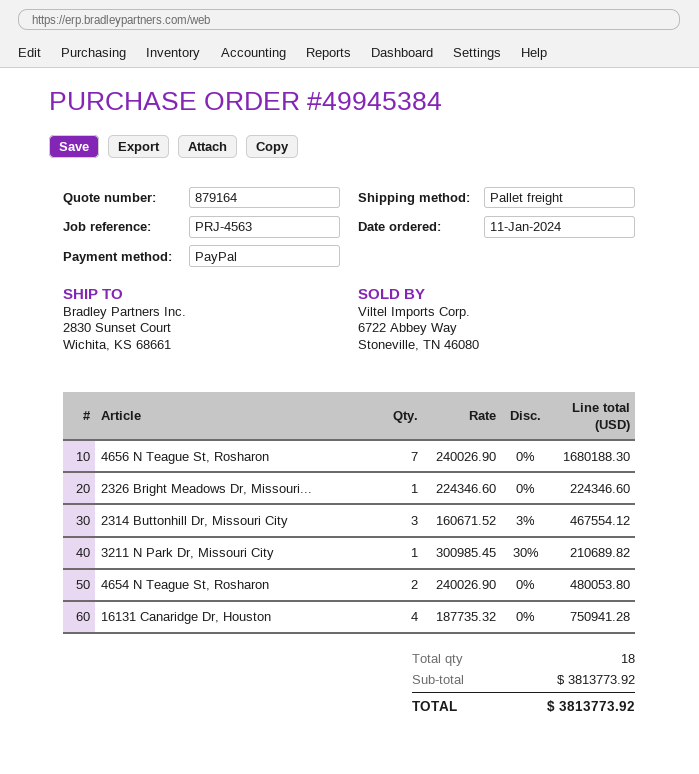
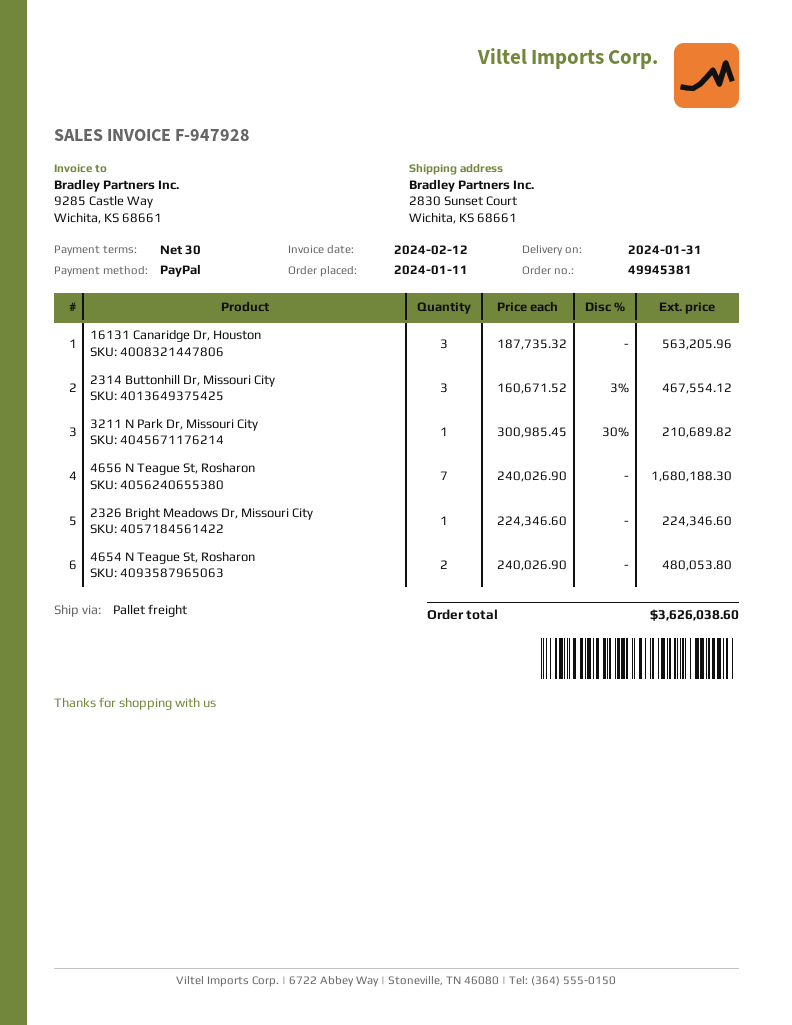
order number: 49945384 -> 49945381
16131 Canaridge Dr, Houston: 4 x 187735.32 = 750941.28 -> 3 x 187735.32 = 563205.96
total: 3813773.92 -> 3626038.60

